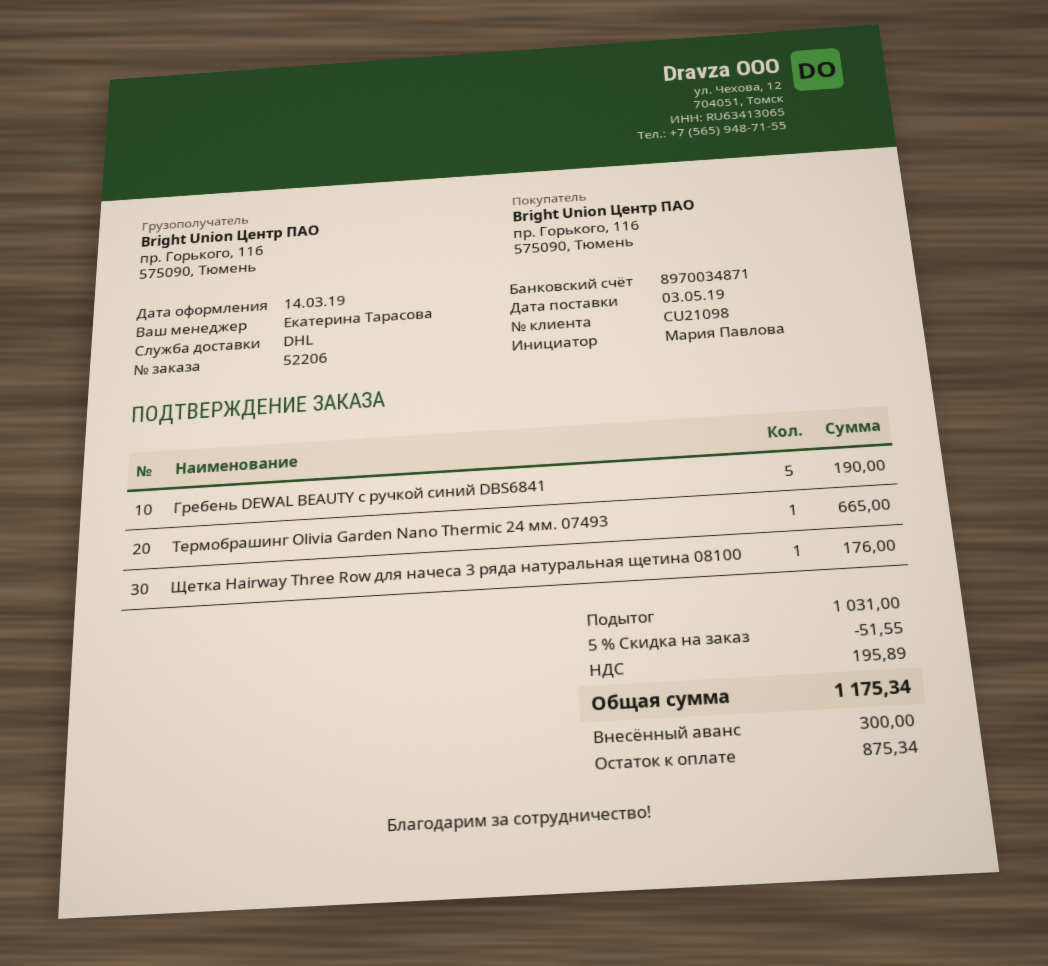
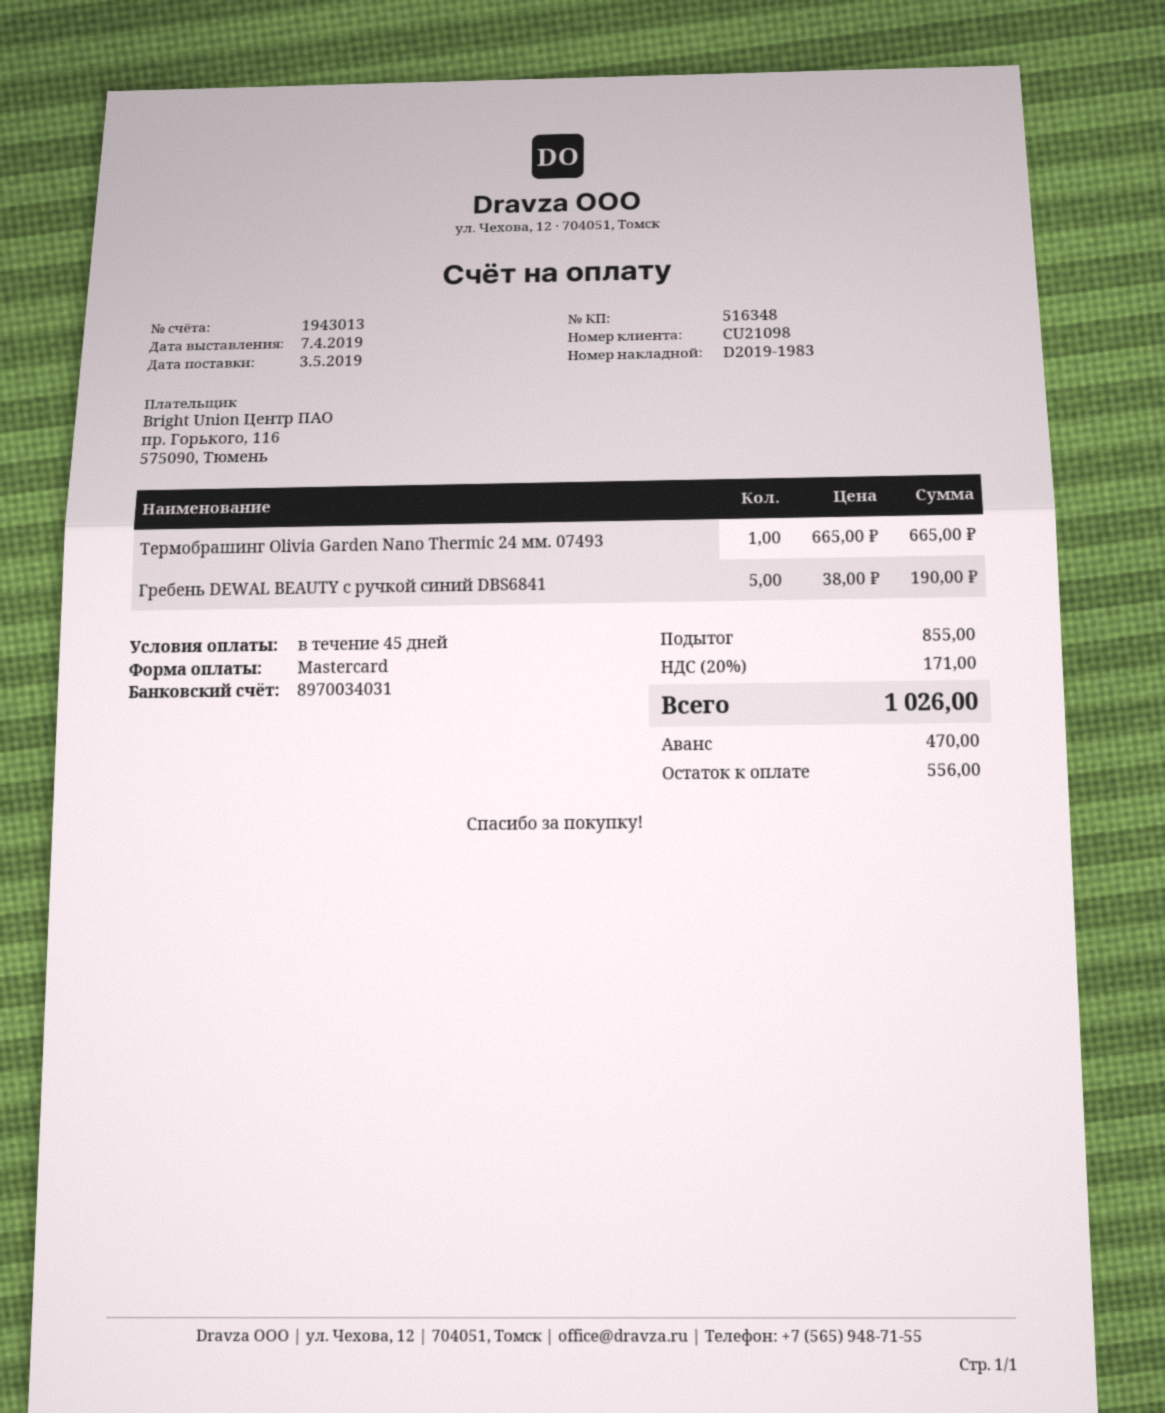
bank account: 8970034871 -> 8970034031
Щетка Hairway Three Row для начеса 3 ряда натуральная щетина 08100: 1 for 176.00 -> none
subtotal: 1031.00 -> 855.00
discount: 5% = 51.55 -> none
tax: 195.89 -> 171.00
total: 1175.34 -> 1026.00
deposit: 300.00 -> 470.00
balance: 875.34 -> 556.00

